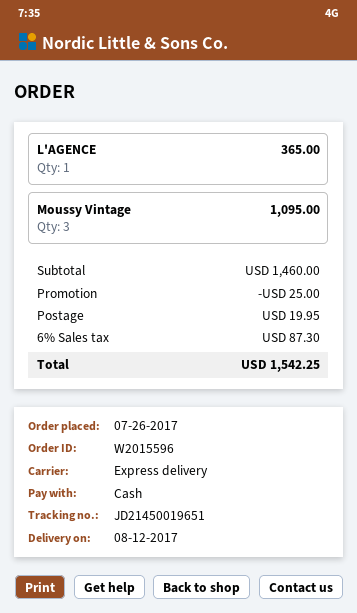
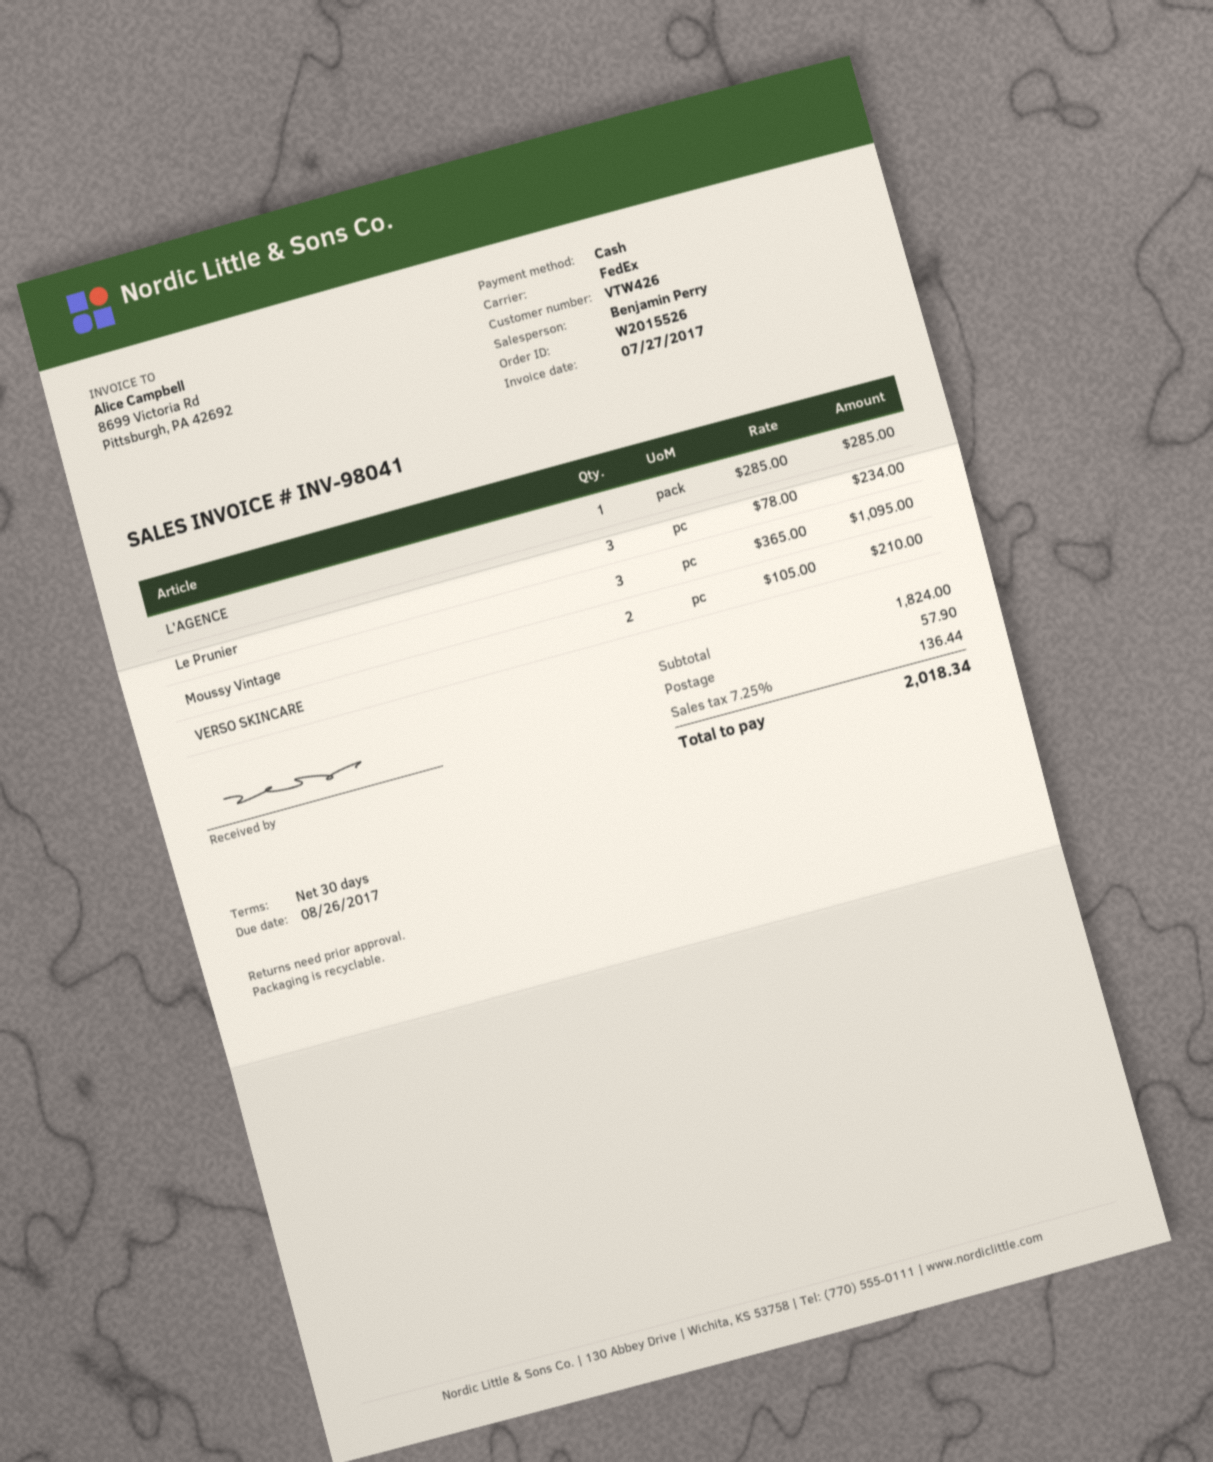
order number: W2015596 -> W2015526
shipping method: express -> FedEx
L'AGENCE: 1 for 365.00 -> 1 for 285.00
Le Prunier: none -> 3 for 234.00
VERSO SKINCARE: none -> 2 for 210.00
subtotal: 1460.00 -> 1824.00
discount: 25.00 -> none
shipping: 19.95 -> 57.90
tax: 6% = 87.30 -> 7.25% = 136.44
total: 1542.25 -> 2018.34

